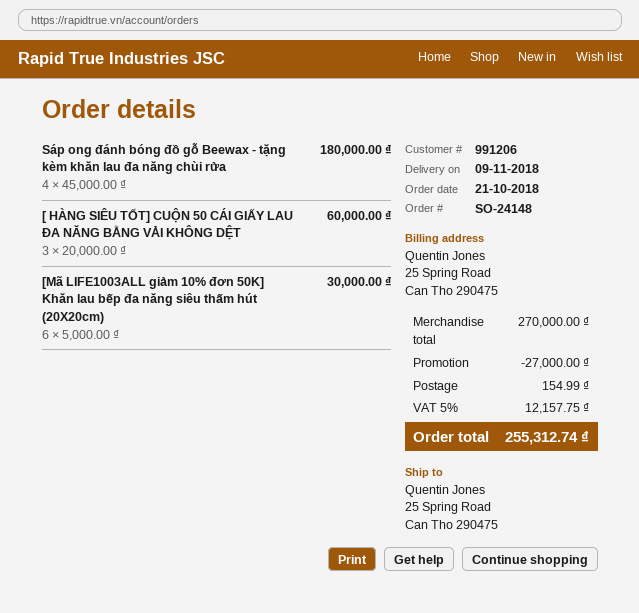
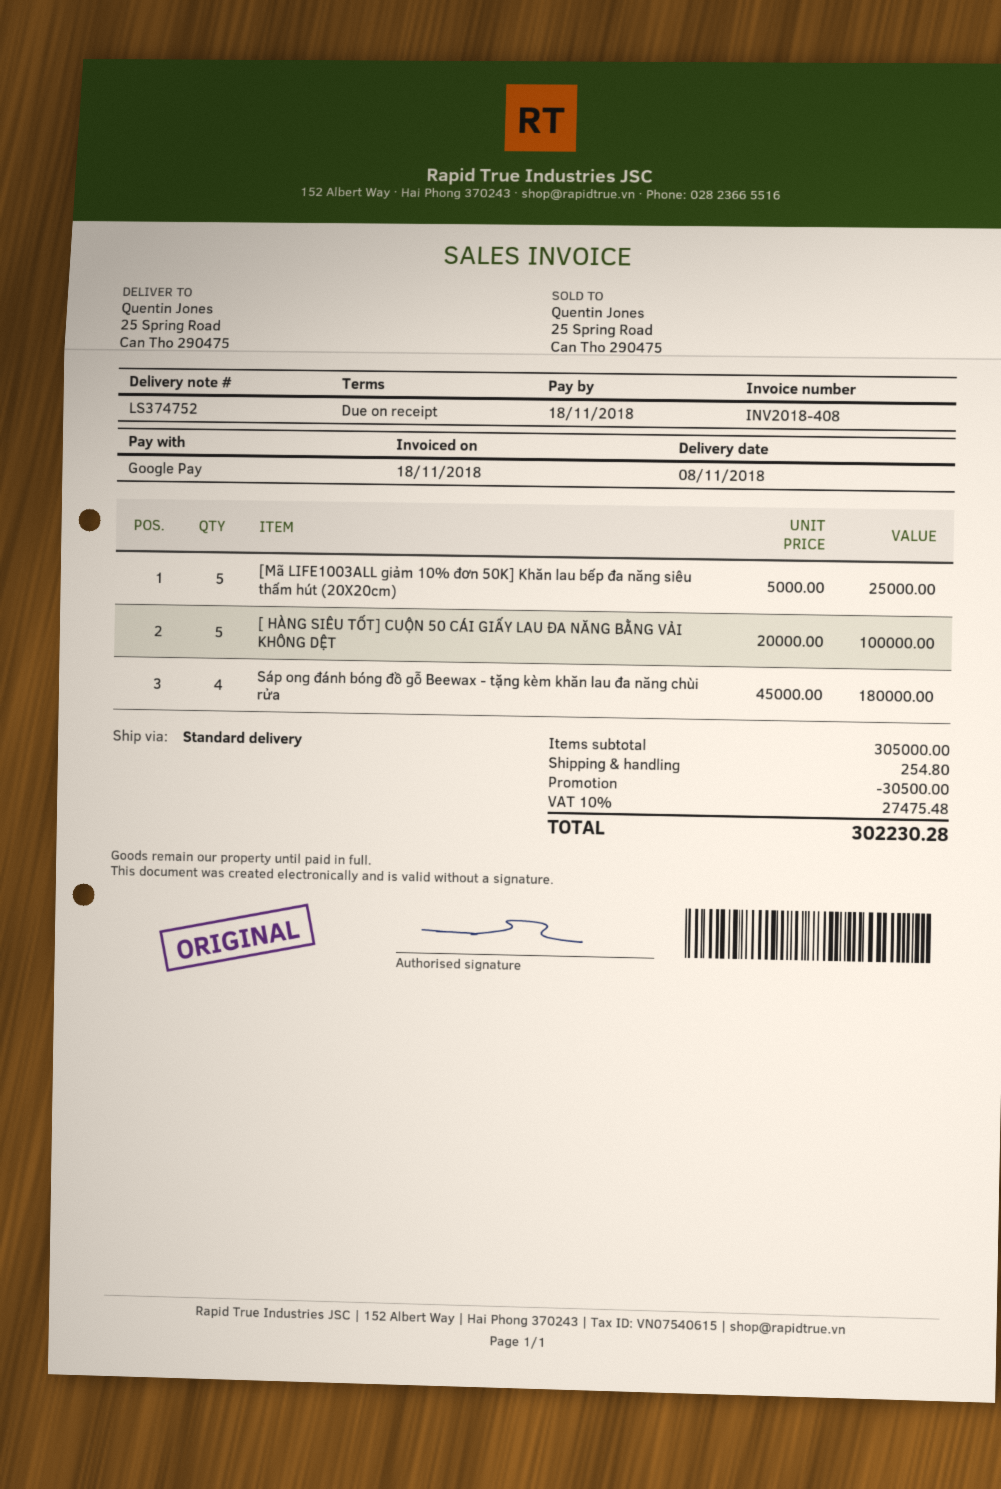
delivery date: 2018-11-09 -> 2018-11-08
[ HÀNG SIÊU TỐT] CUỘN 50 CÁI GIẤY LAU ĐA NĂNG BẰNG VẢI KHÔNG DỆT: 3 x 20000.00 = 60000.00 -> 5 x 20000.00 = 100000.00
[Mã LIFE1003ALL giảm 10% đơn 50K] Khăn lau bếp đa năng siêu thấm hút (20X20cm): 6 x 5000.00 = 30000.00 -> 5 x 5000.00 = 25000.00
subtotal: 270000.00 -> 305000.00
discount: 27000.00 -> 30500.00
shipping: 154.99 -> 254.80
tax: 5% = 12157.75 -> 10% = 27475.48
total: 255312.74 -> 302230.28

